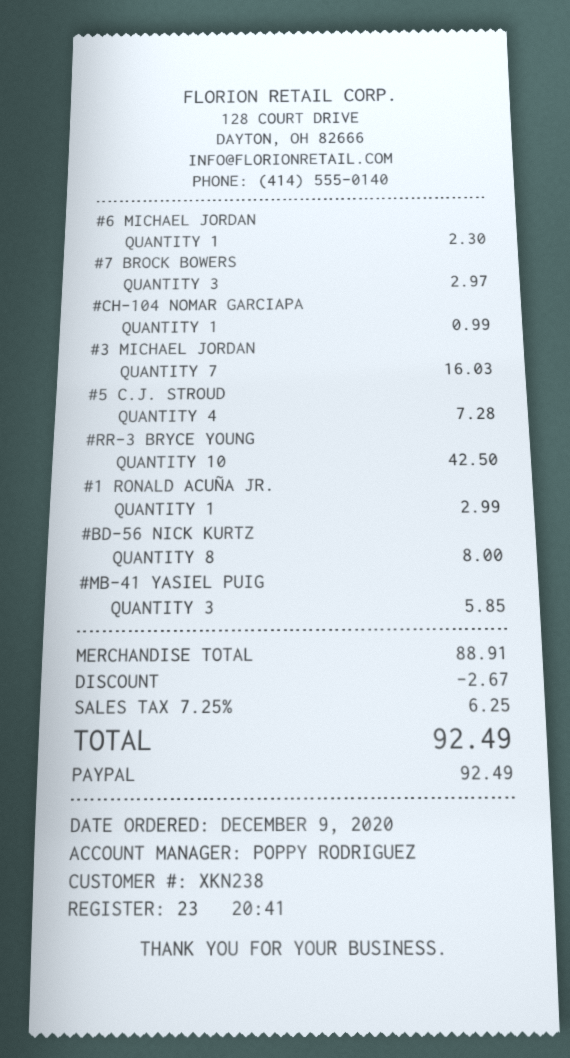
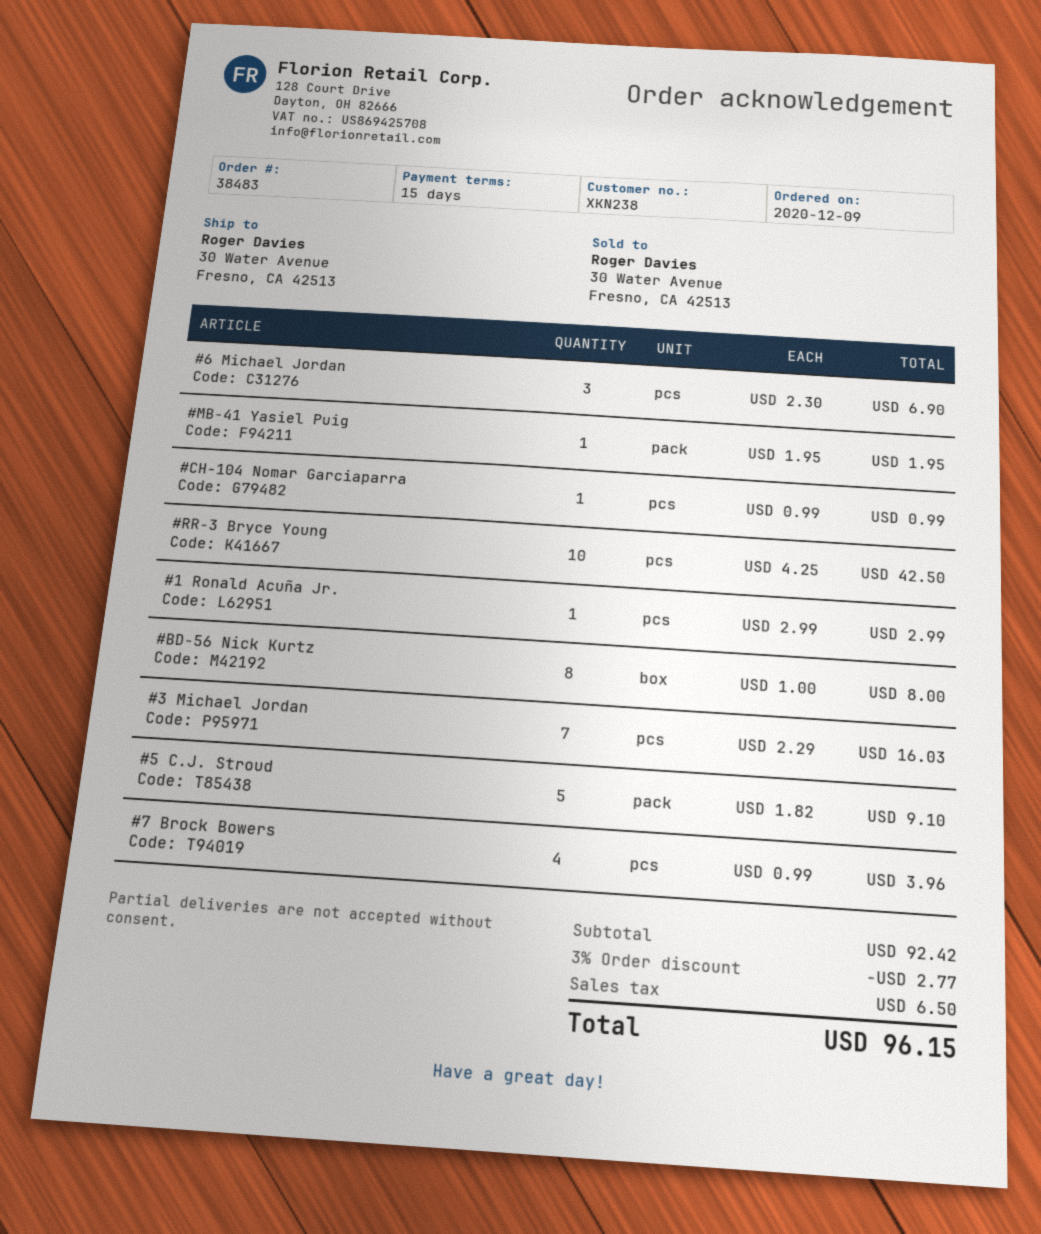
#6 MICHAEL JORDAN: 1 for 2.30 -> 3 for 6.90
#7 BROCK BOWERS: 3 for 2.97 -> 4 for 3.96
#5 C.J. STROUD: 4 for 7.28 -> 5 for 9.10
#MB-41 YASIEL PUIG: 3 for 5.85 -> 1 for 1.95
subtotal: 88.91 -> 92.42
discount: 2.67 -> 2.77
tax: 6.25 -> 6.50
total: 92.49 -> 96.15

